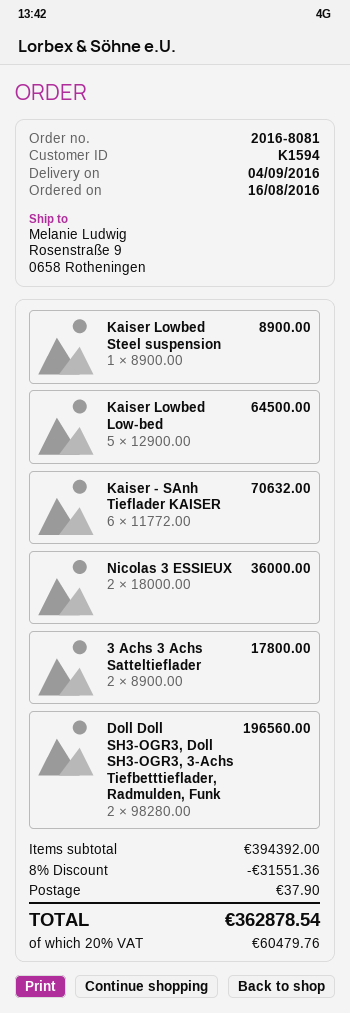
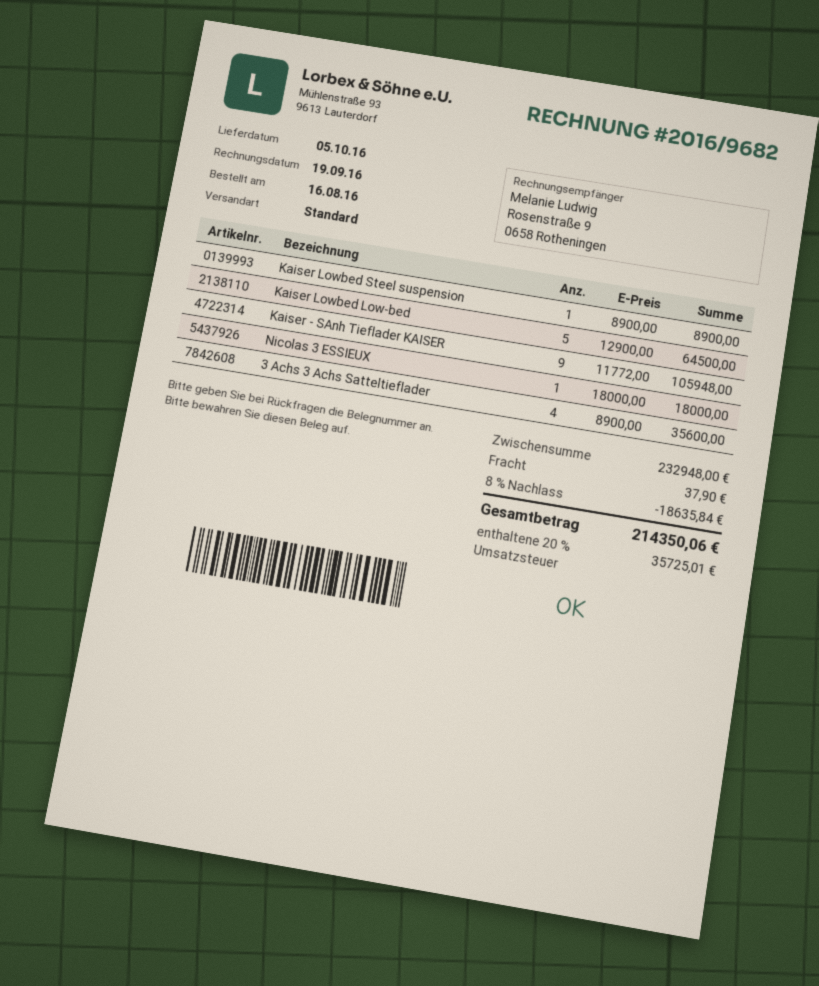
delivery date: 2016-09-04 -> 2016-10-05
Kaiser - SAnh Tieflader KAISER: 6 x 11772.00 = 70632.00 -> 9 x 11772.00 = 105948.00
Nicolas 3 ESSIEUX: 2 x 18000.00 = 36000.00 -> 1 x 18000.00 = 18000.00
3 Achs 3 Achs Satteltieflader: 2 x 8900.00 = 17800.00 -> 4 x 8900.00 = 35600.00
Doll Doll SH3-OGR3, Doll SH3-OGR3, 3-Achs Tiefbetttieflader, Radmulden, Funk: 2 x 98280.00 = 196560.00 -> none
subtotal: 394392.00 -> 232948.00
discount: 8% = 31551.36 -> 8% = 18635.84
tax: 20% = 60479.76 -> 20% = 35725.01
total: 362878.54 -> 214350.06

